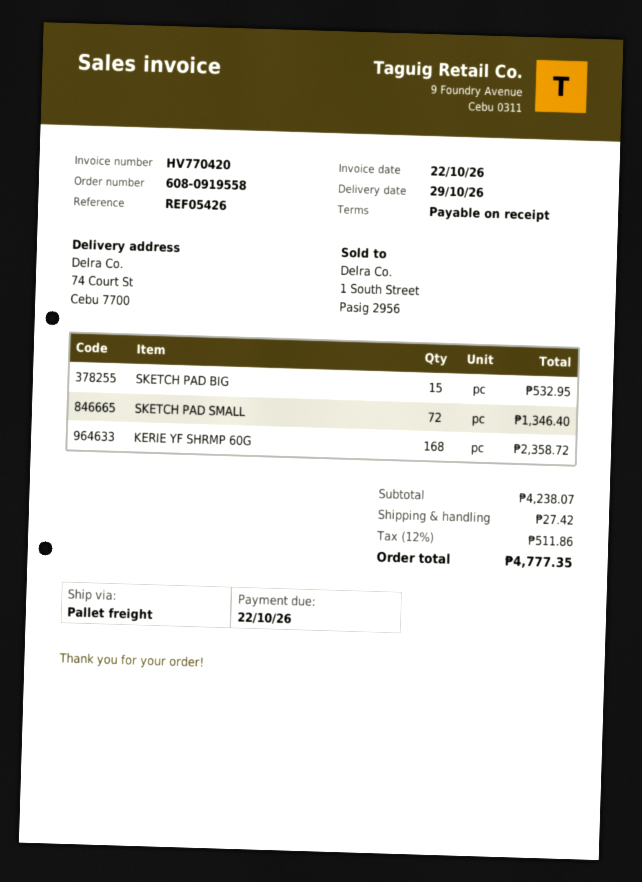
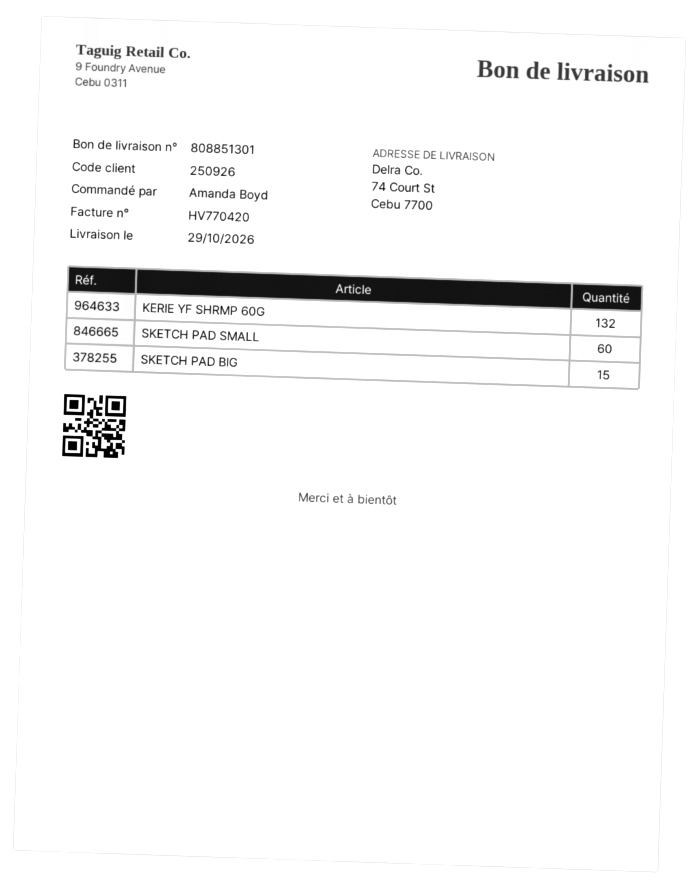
SKETCH PAD SMALL: 72 -> 60
KERIE YF SHRMP 60G: 168 -> 132

